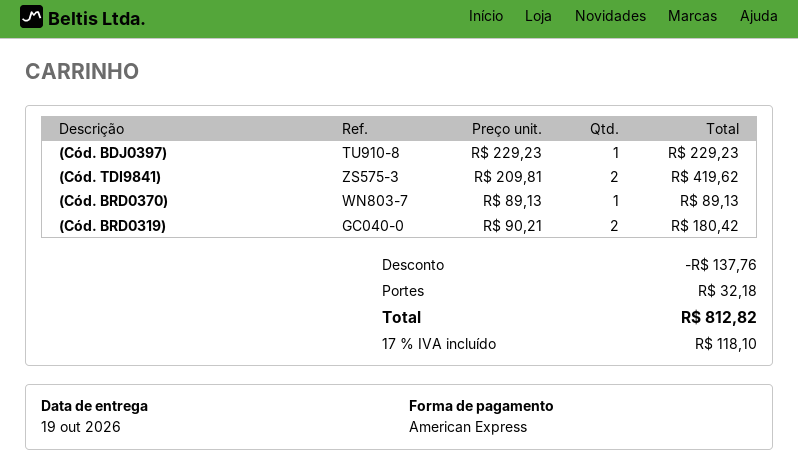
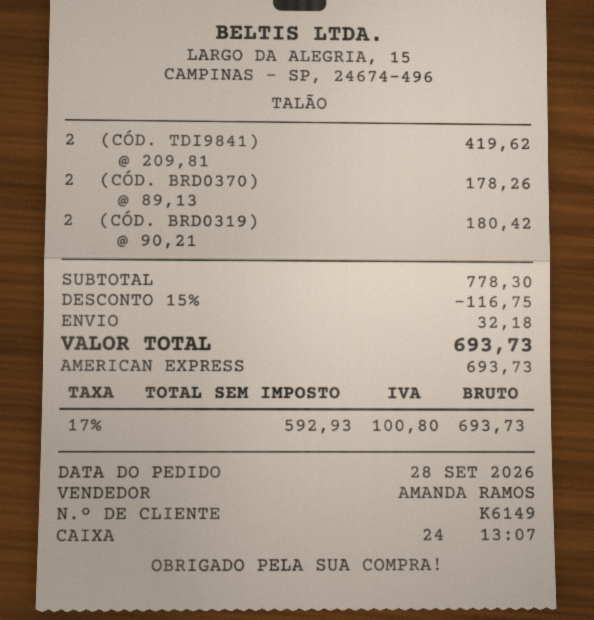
(Cód. BDJ0397): 1 x 229.23 = 229.23 -> none
(Cód. BRD0370): 1 x 89.13 = 89.13 -> 2 x 89.13 = 178.26
discount: 137.76 -> 116.75
tax: 17% = 118.10 -> 17% = 100.80
total: 812.82 -> 693.73

